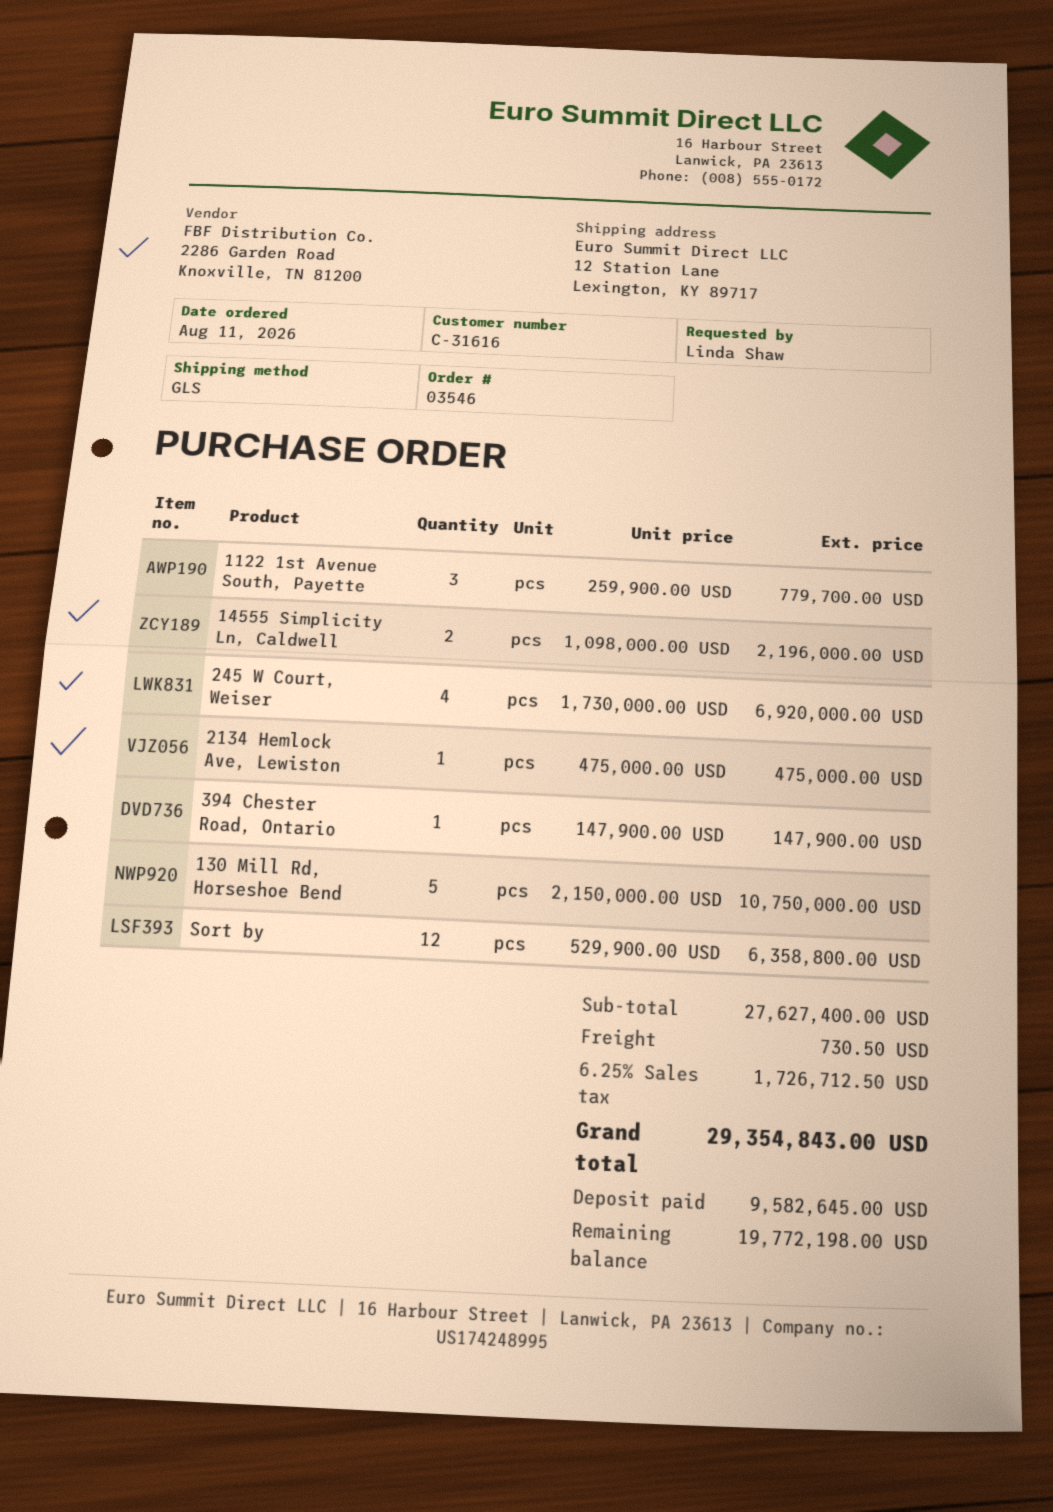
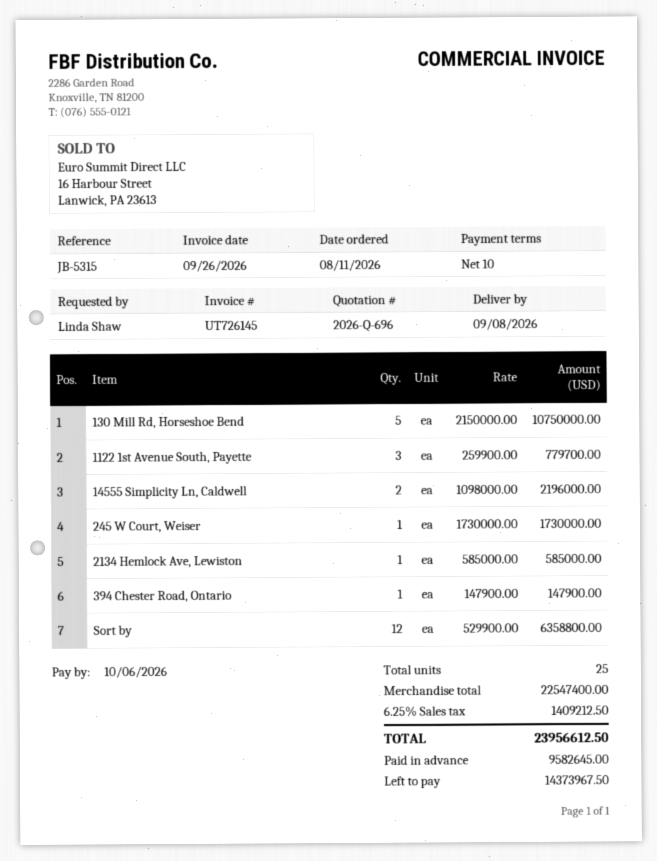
245 W Court, Weiser: 4 x 1730000.00 = 6920000.00 -> 1 x 1730000.00 = 1730000.00
2134 Hemlock Ave, Lewiston: 1 x 475000.00 = 475000.00 -> 1 x 585000.00 = 585000.00
subtotal: 27627400.00 -> 22547400.00
shipping: 730.50 -> none
tax: 6.25% = 1726712.50 -> 6.25% = 1409212.50
total: 29354843.00 -> 23956612.50
balance: 19772198.00 -> 14373967.50

